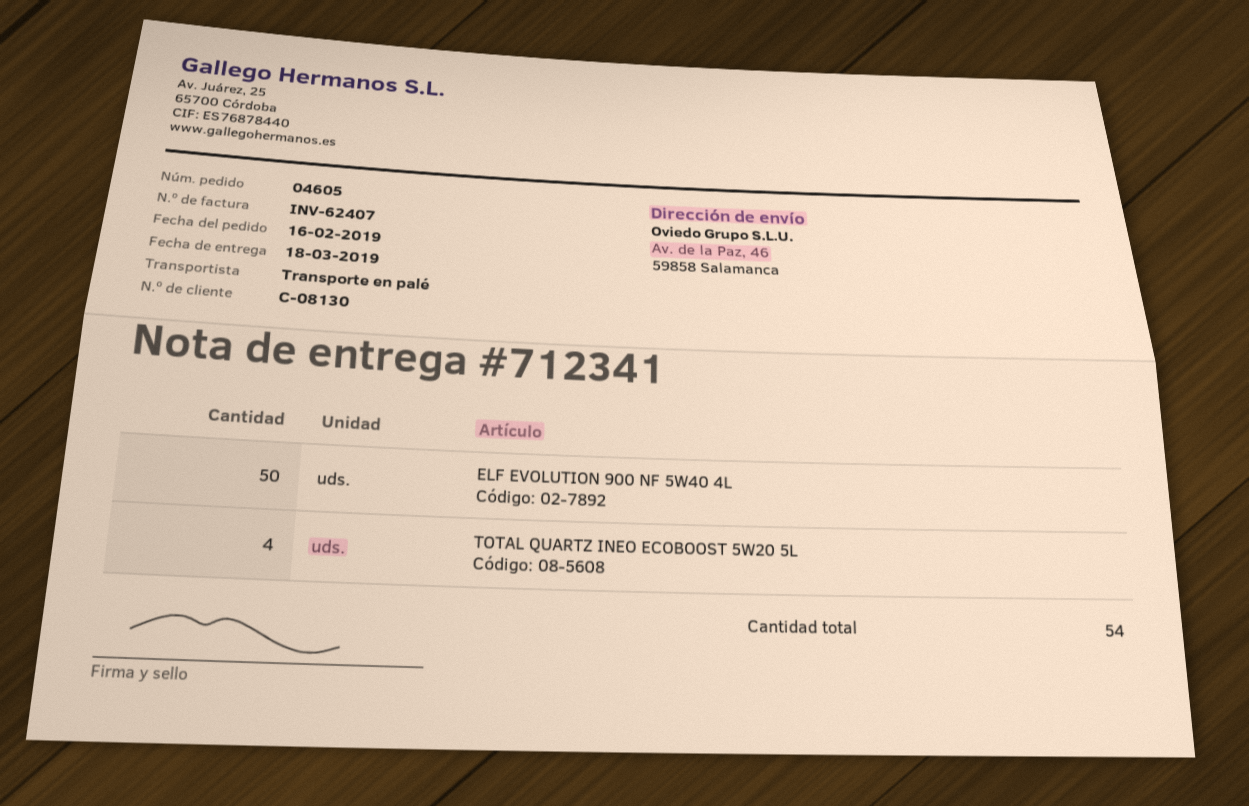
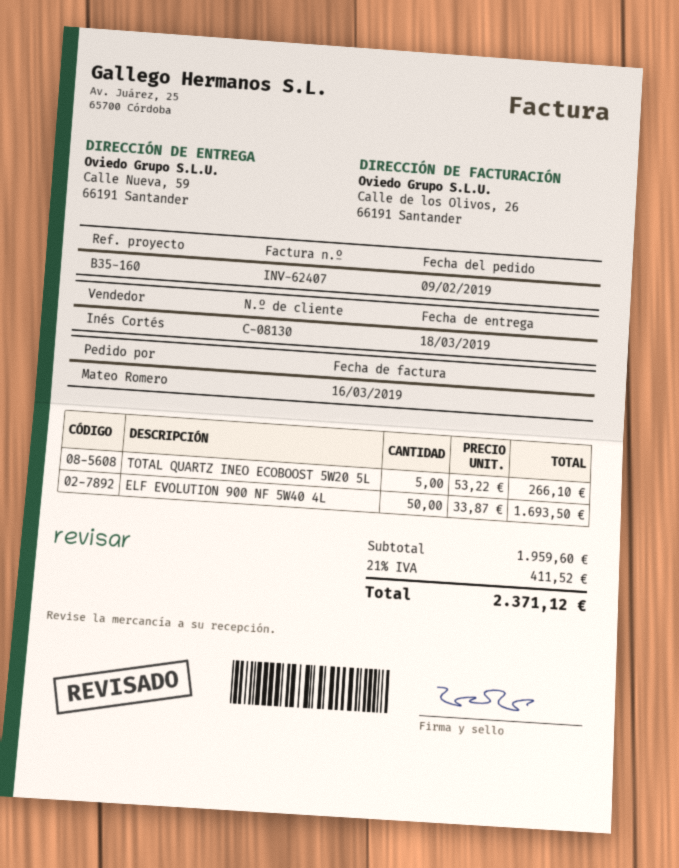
order date: 2019-02-16 -> 2019-02-09
ship to: Av. de la Paz, 46, 59858 Salamanca -> Calle Nueva, 59, 66191 Santander
TOTAL QUARTZ INEO ECOBOOST 5W20 5L: 4 -> 5

